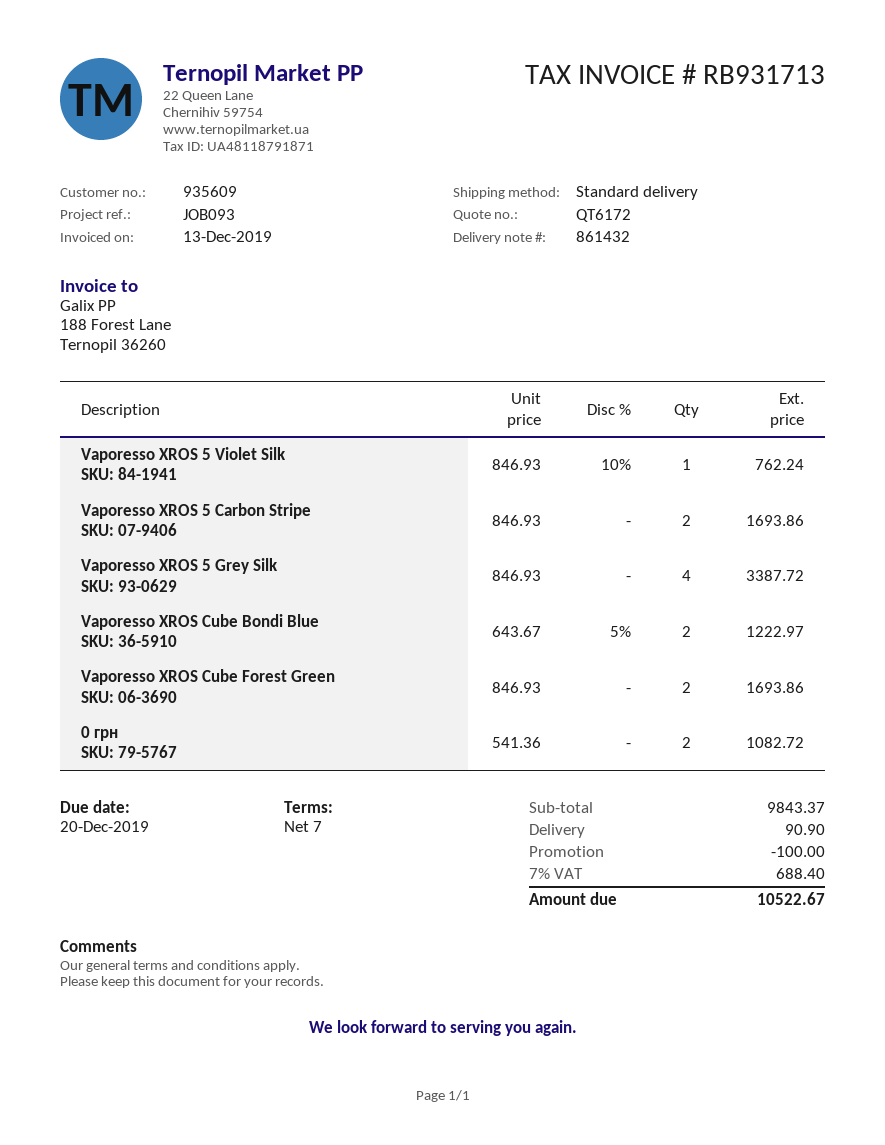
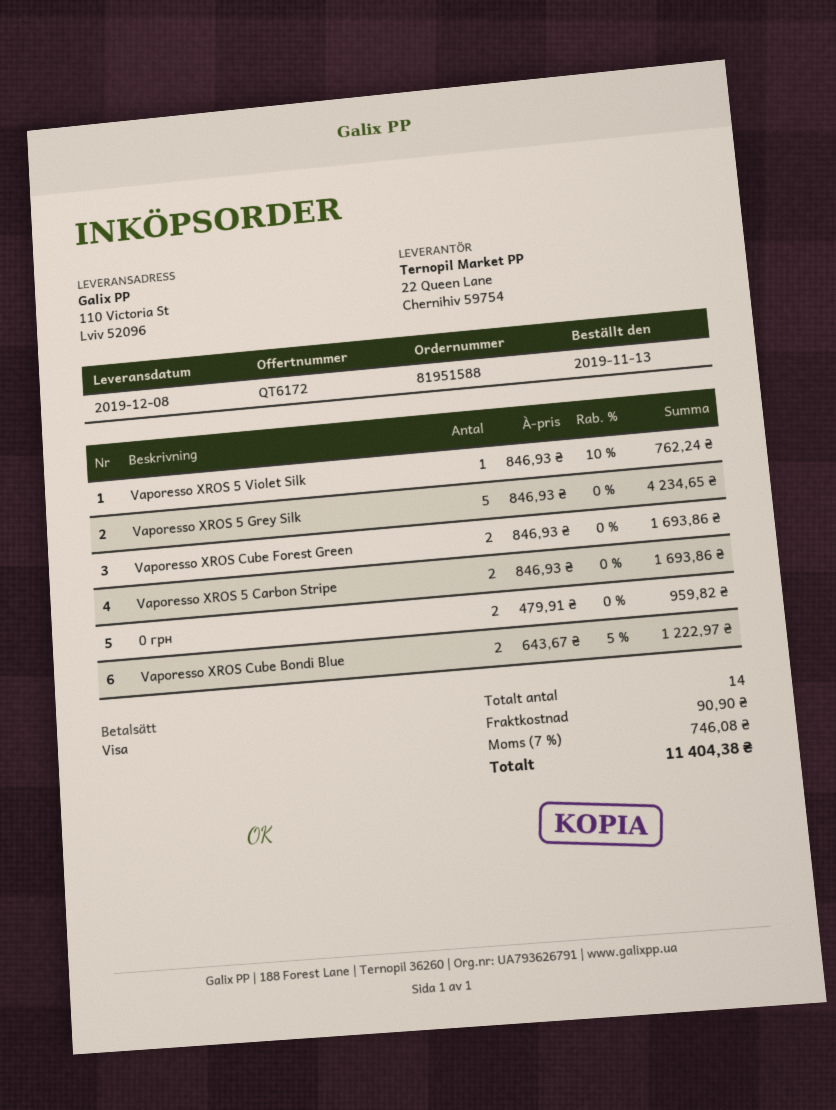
Vaporesso XROS 5 Grey Silk: 4 x 846.93 = 3387.72 -> 5 x 846.93 = 4234.65
0 грн: 2 x 541.36 = 1082.72 -> 2 x 479.91 = 959.82
discount: 100.00 -> none
tax: 7% = 688.40 -> 7% = 746.08
total: 10522.67 -> 11404.38

